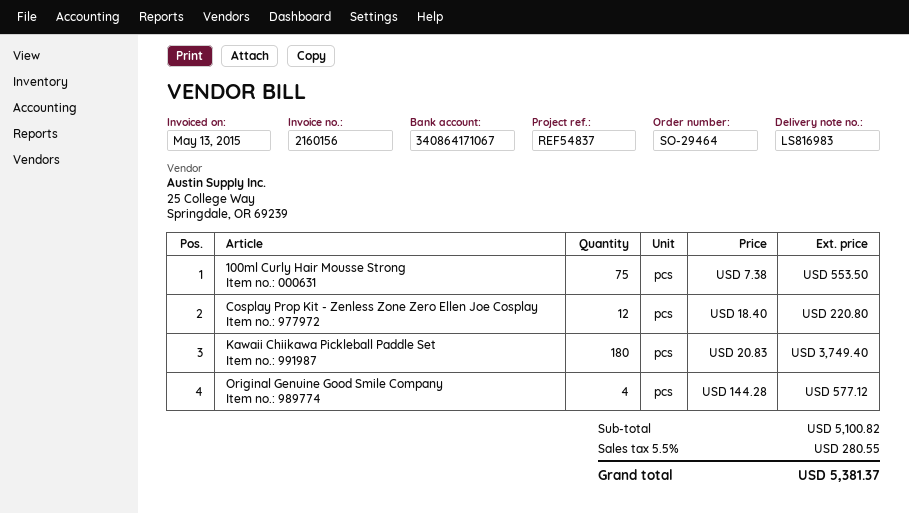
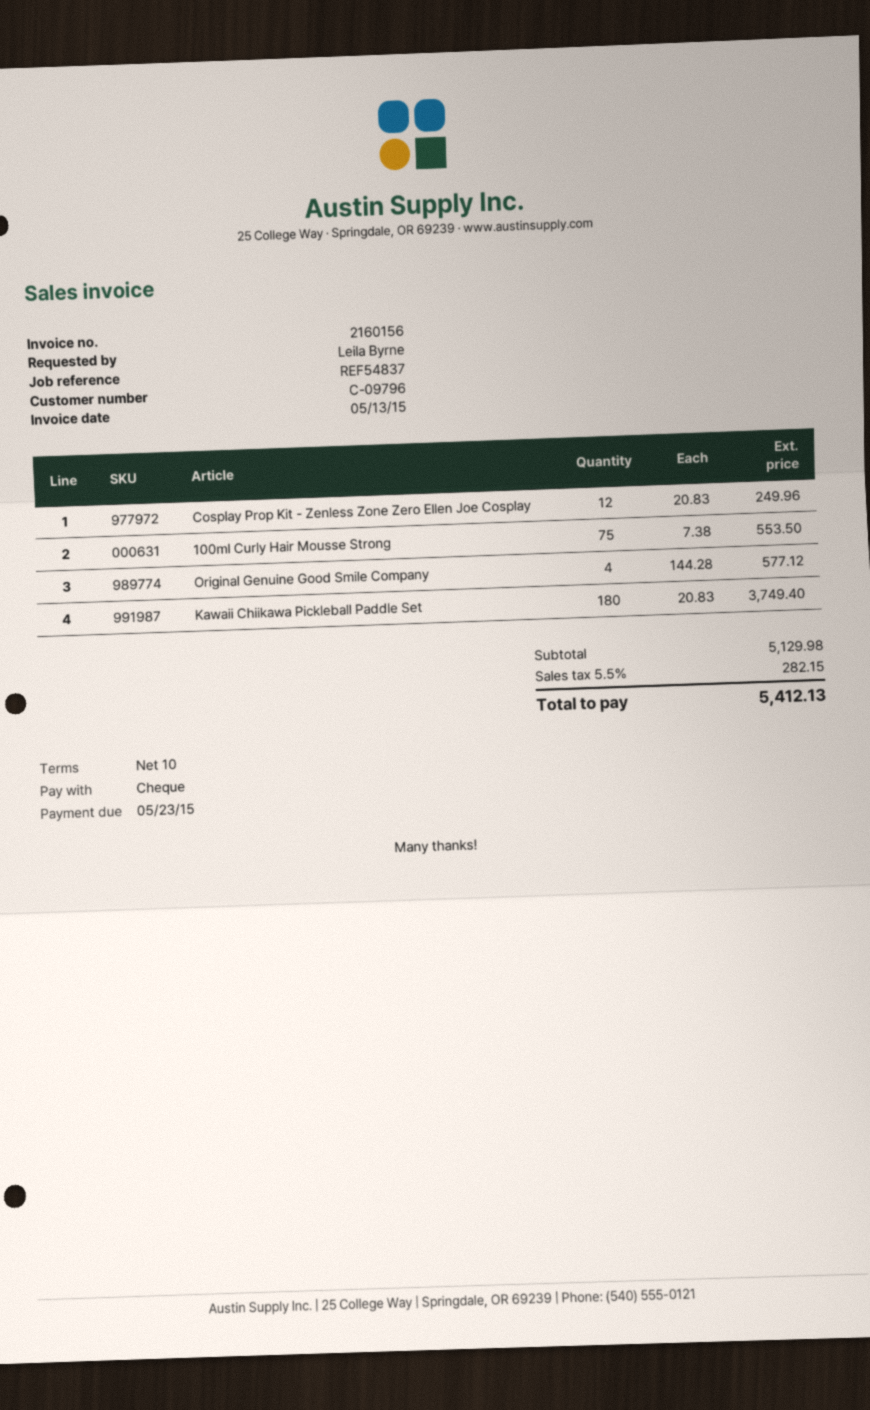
Cosplay Prop Kit - Zenless Zone Zero Ellen Joe Cosplay: 12 x 18.40 = 220.80 -> 12 x 20.83 = 249.96
subtotal: 5100.82 -> 5129.98
tax: 5.5% = 280.55 -> 5.5% = 282.15
total: 5381.37 -> 5412.13

